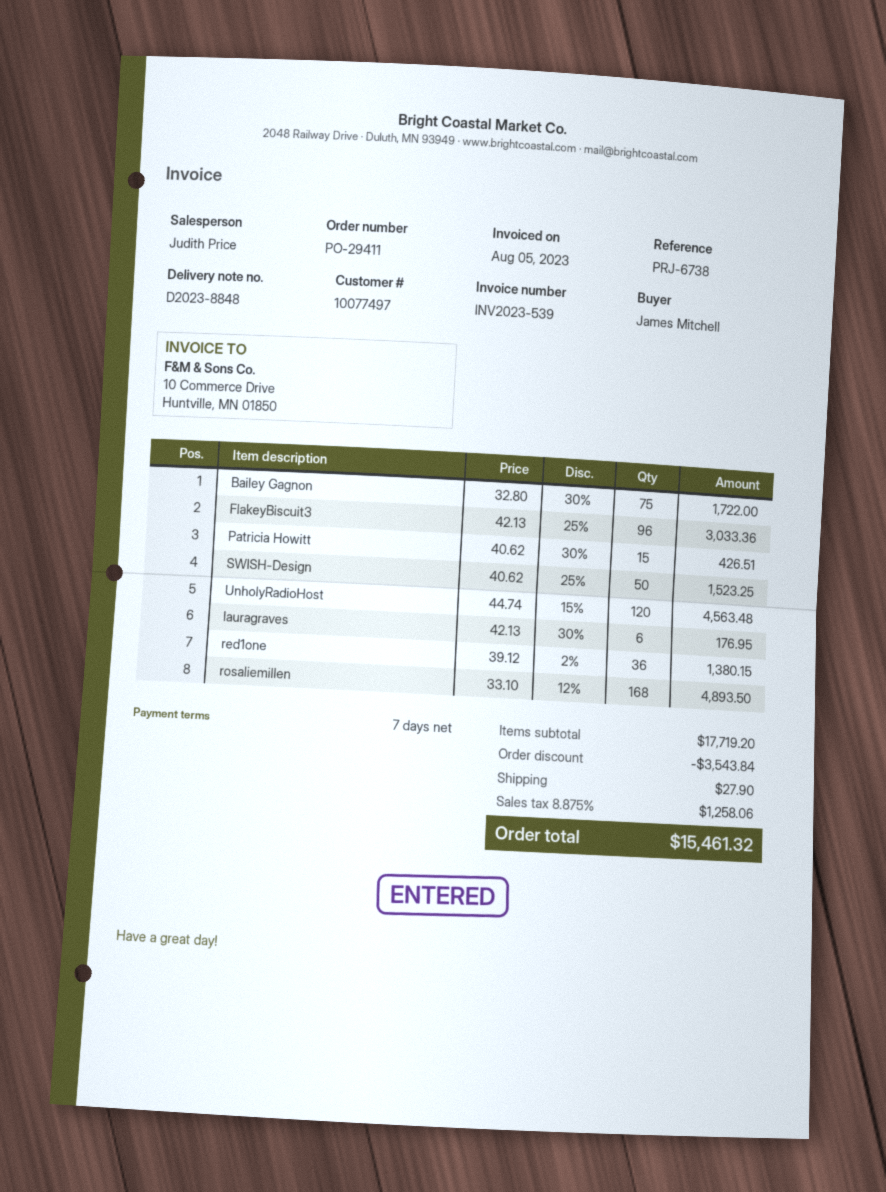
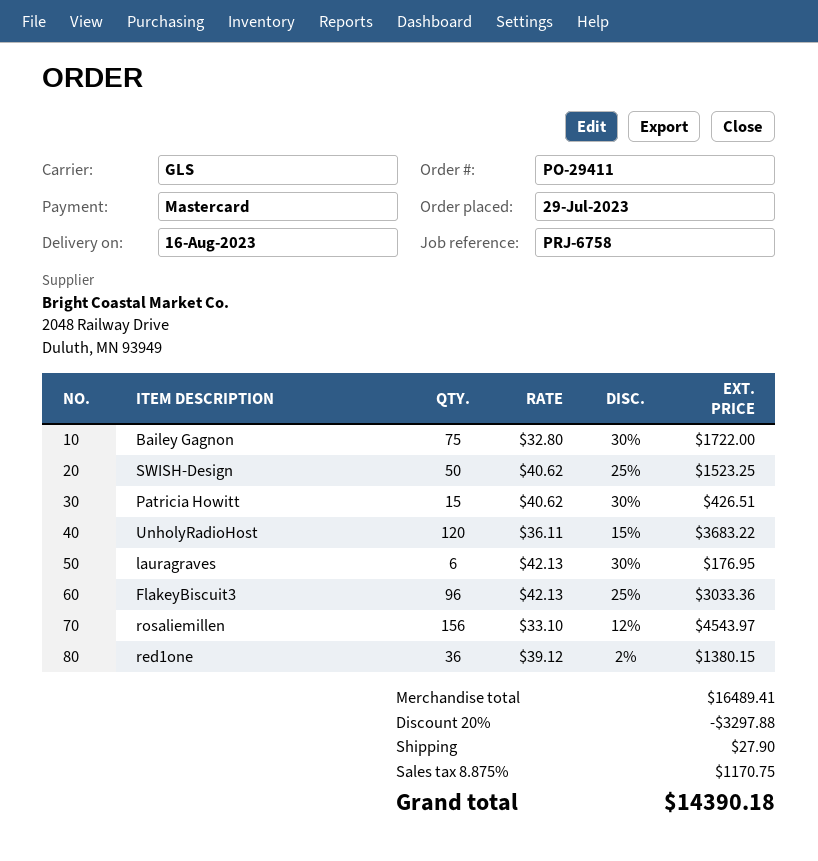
reference: PRJ-6738 -> PRJ-6758
UnholyRadioHost: 120 x 44.74 - 15% = 4563.48 -> 120 x 36.11 - 15% = 3683.22
rosaliemillen: 168 x 33.10 - 12% = 4893.50 -> 156 x 33.10 - 12% = 4543.97
subtotal: 17719.20 -> 16489.41
discount: 3543.84 -> 3297.88
tax: 8.875% = 1258.06 -> 8.875% = 1170.75
total: 15461.32 -> 14390.18

